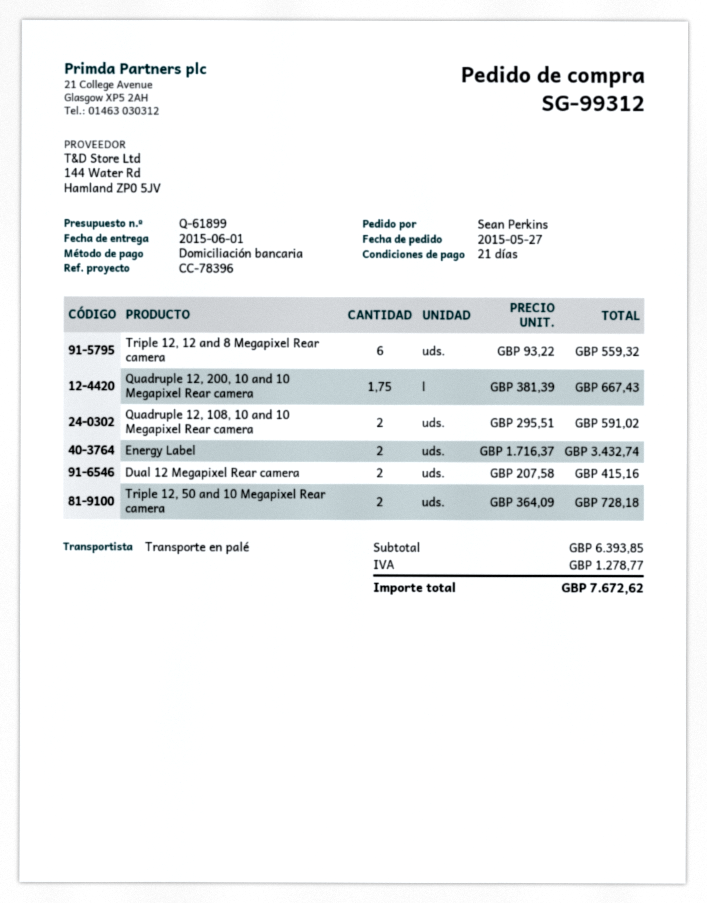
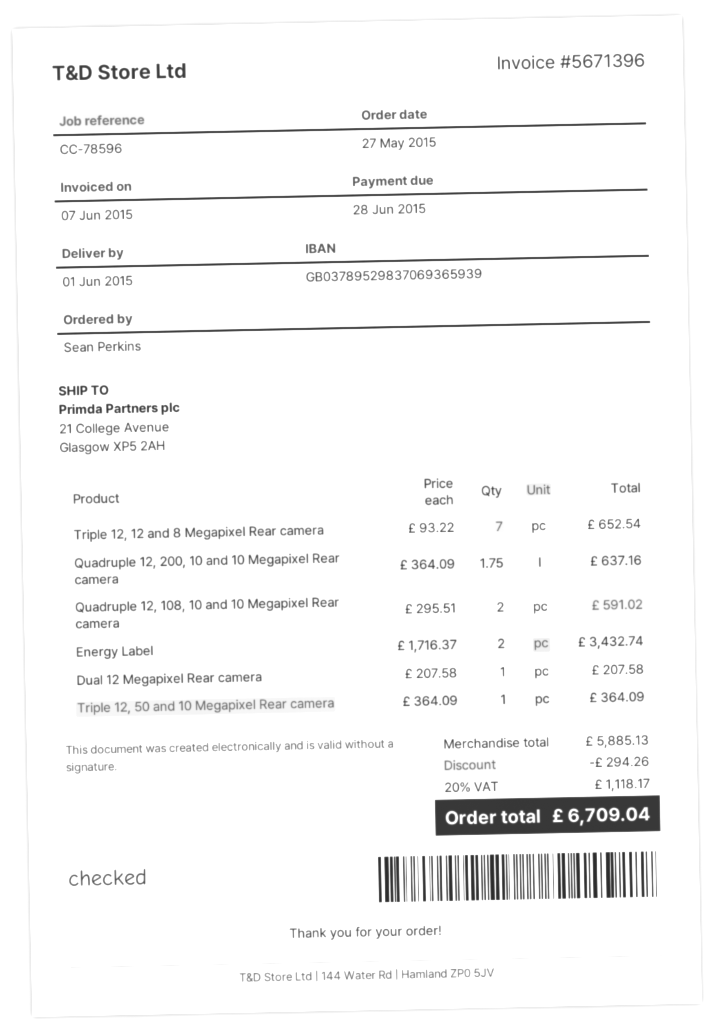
reference: CC-78396 -> CC-78596
Triple 12, 12 and 8 Megapixel Rear camera: 6 x 93.22 = 559.32 -> 7 x 93.22 = 652.54
Quadruple 12, 200, 10 and 10 Megapixel Rear camera: 1.75 x 381.39 = 667.43 -> 1.75 x 364.09 = 637.16
Dual 12 Megapixel Rear camera: 2 x 207.58 = 415.16 -> 1 x 207.58 = 207.58
Triple 12, 50 and 10 Megapixel Rear camera: 2 x 364.09 = 728.18 -> 1 x 364.09 = 364.09
subtotal: 6393.85 -> 5885.13
discount: none -> 294.26
tax: 1278.77 -> 1118.17
total: 7672.62 -> 6709.04

